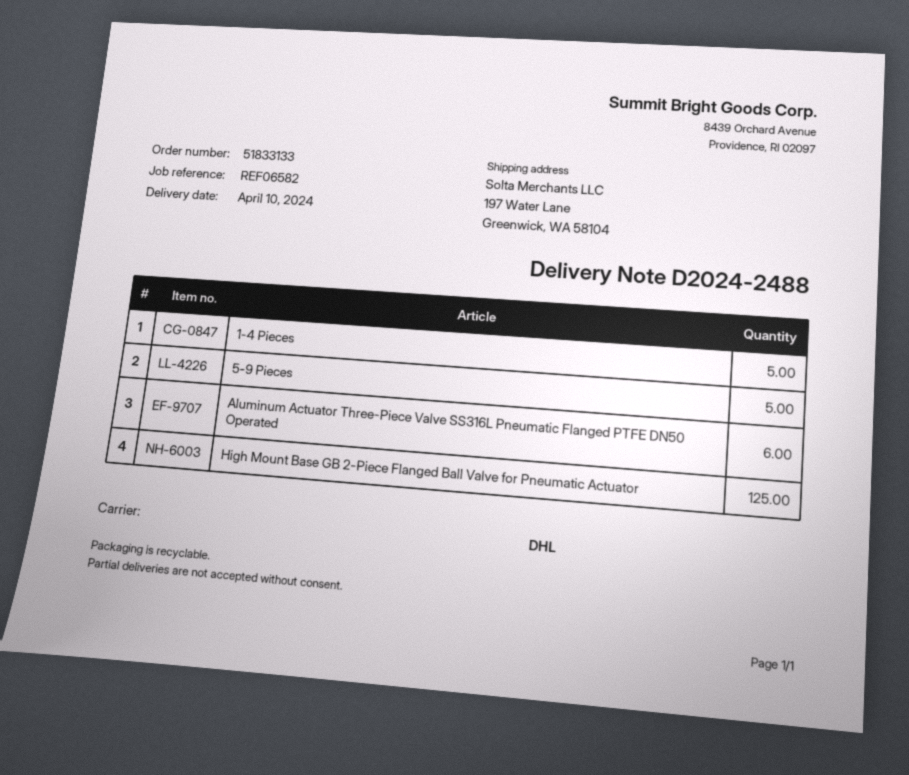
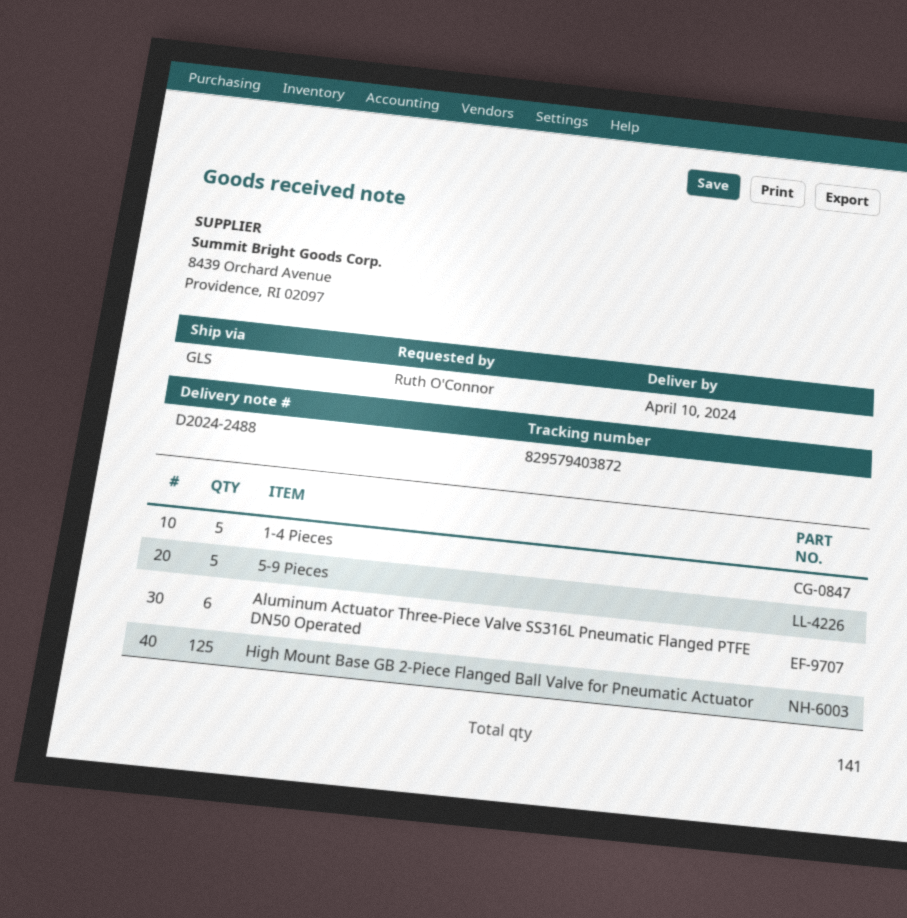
shipping method: DHL -> GLS

